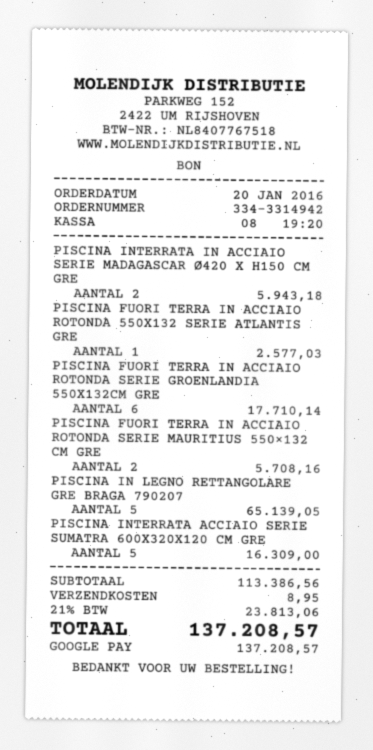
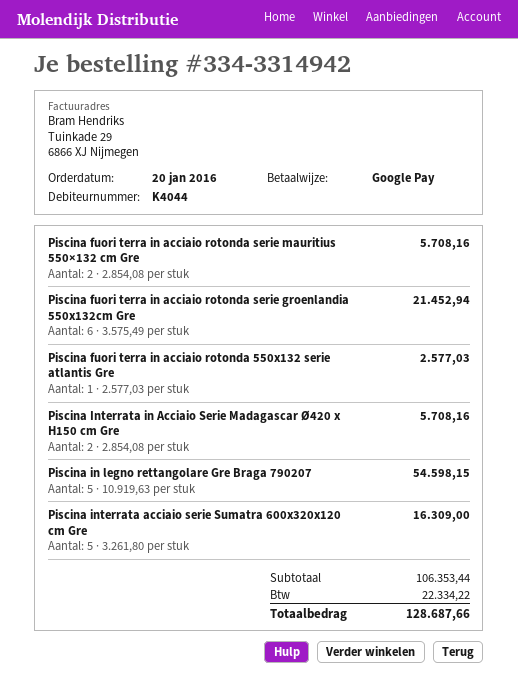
PISCINA INTERRATA IN ACCIAIO SERIE MADAGASCAR Ø420 X H150 CM GRE: 2 for 5943.18 -> 2 for 5708.16
PISCINA FUORI TERRA IN ACCIAIO ROTONDA SERIE GROENLANDIA 550X132CM GRE: 6 for 17710.14 -> 6 for 21452.94
PISCINA IN LEGNO RETTANGOLARE GRE BRAGA 790207: 5 for 65139.05 -> 5 for 54598.15
subtotal: 113386.56 -> 106353.44
shipping: 8.95 -> none
tax: 23813.06 -> 22334.22
total: 137208.57 -> 128687.66

